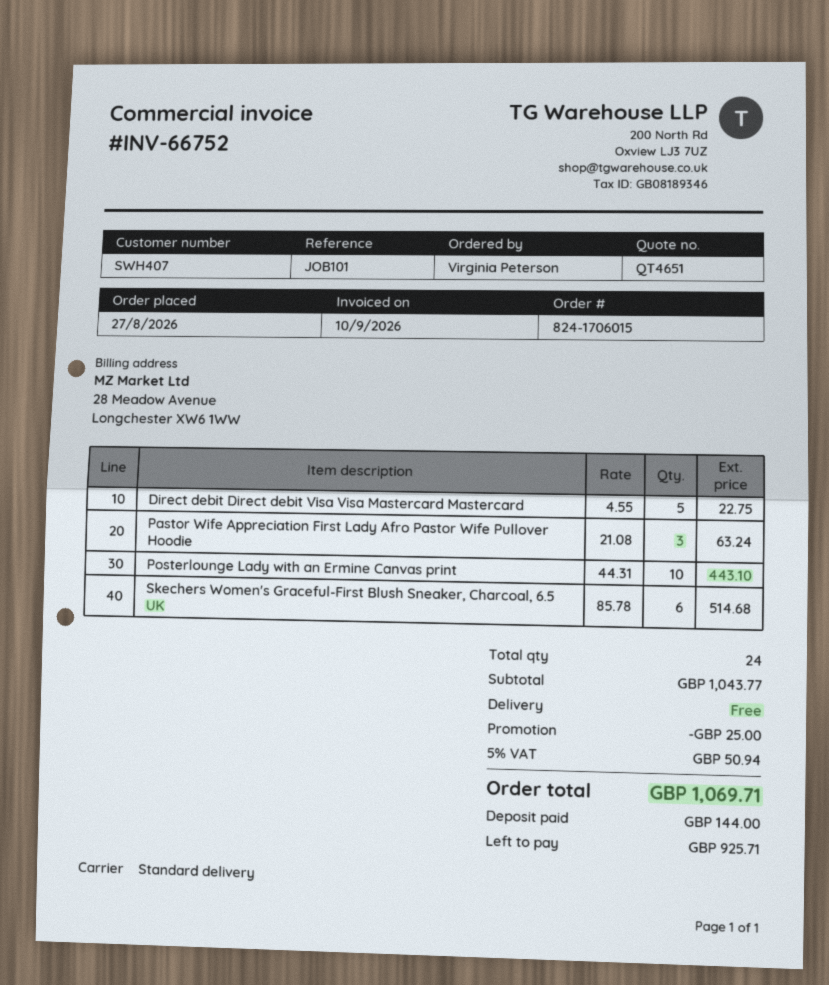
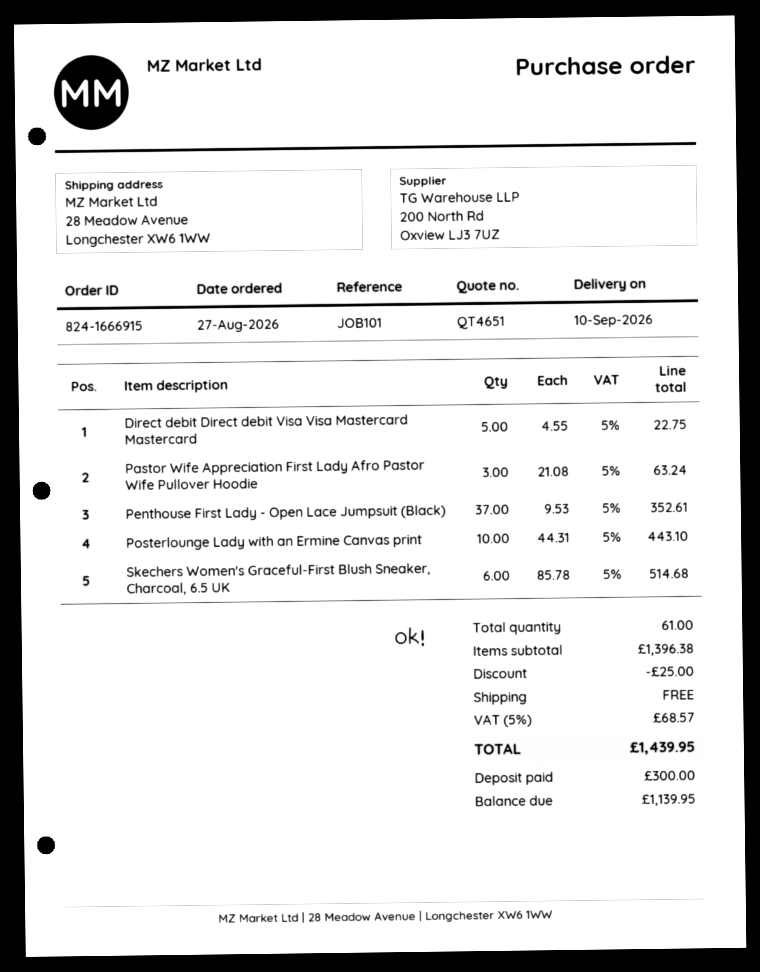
order number: 824-1706015 -> 824-1666915
Penthouse First Lady - Open Lace Jumpsuit (Black): none -> 37 x 9.53 = 352.61
total quantity: 24 -> 61
subtotal: 1043.77 -> 1396.38
tax: 5% = 50.94 -> 5% = 68.57
total: 1069.71 -> 1439.95
deposit: 144.00 -> 300.00
balance: 925.71 -> 1139.95

